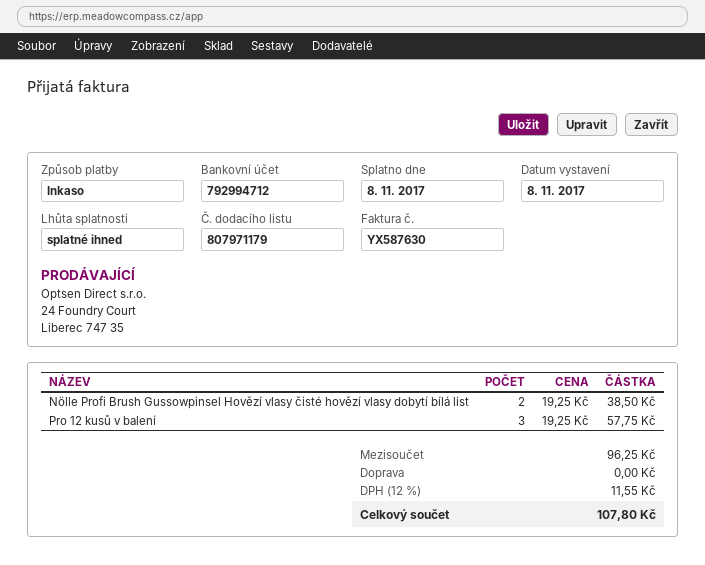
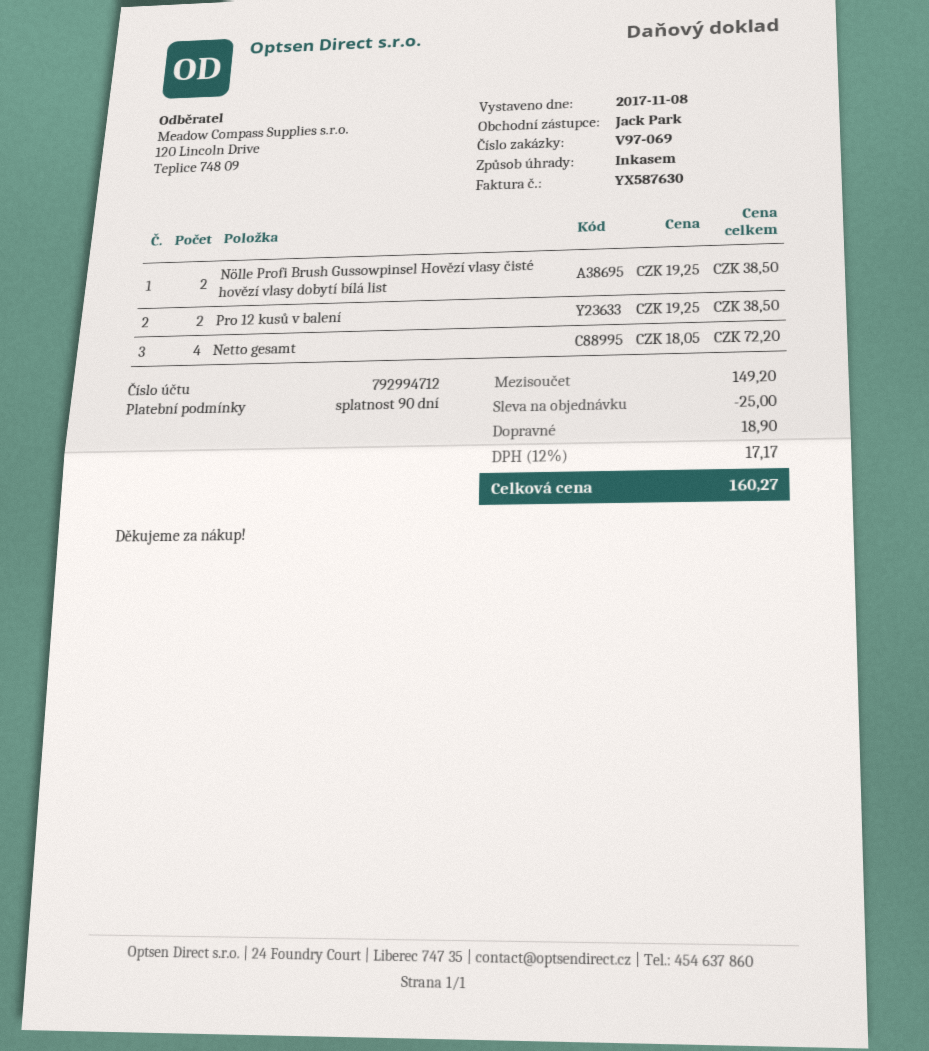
payment terms: on receipt -> 90 days
Pro 12 kusů v balení: 3 x 19.25 = 57.75 -> 2 x 19.25 = 38.50
Netto gesamt: none -> 4 x 18.05 = 72.20
subtotal: 96.25 -> 149.20
discount: none -> 25.00
shipping: 0.00 -> 18.90
tax: 12% = 11.55 -> 12% = 17.17
total: 107.80 -> 160.27

